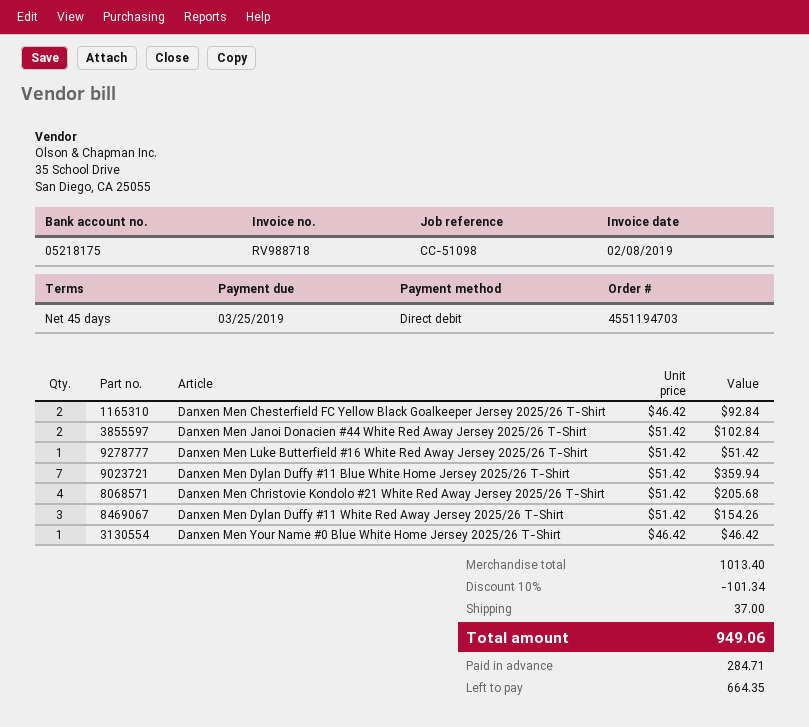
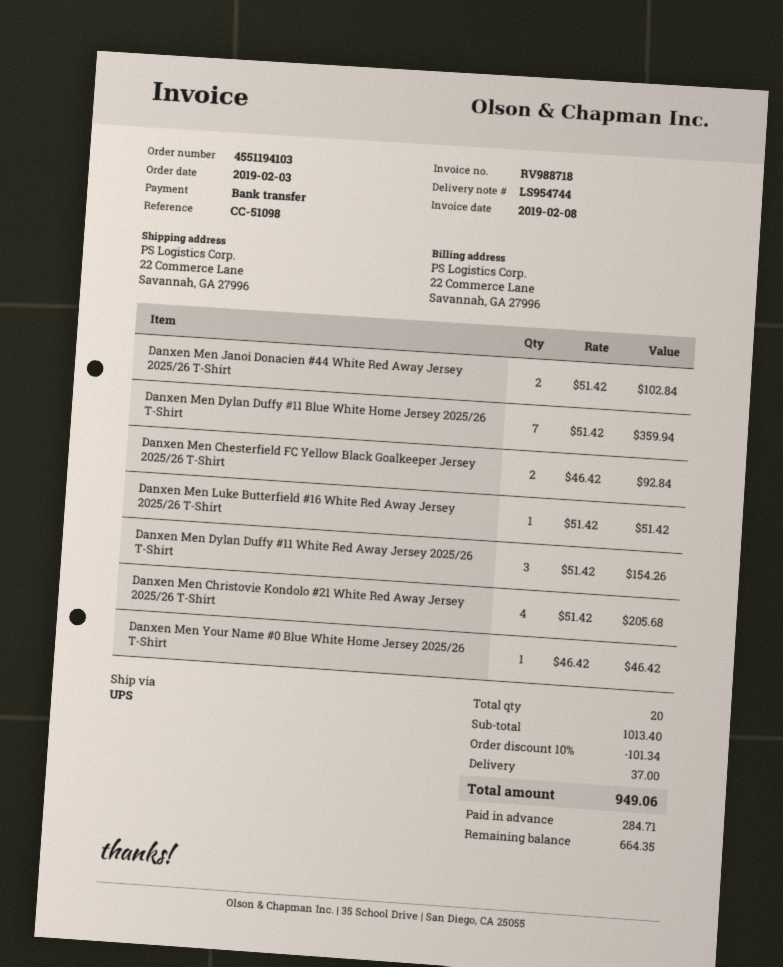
order number: 4551194703 -> 4551194103
payment method: direct debit -> bank transfer

